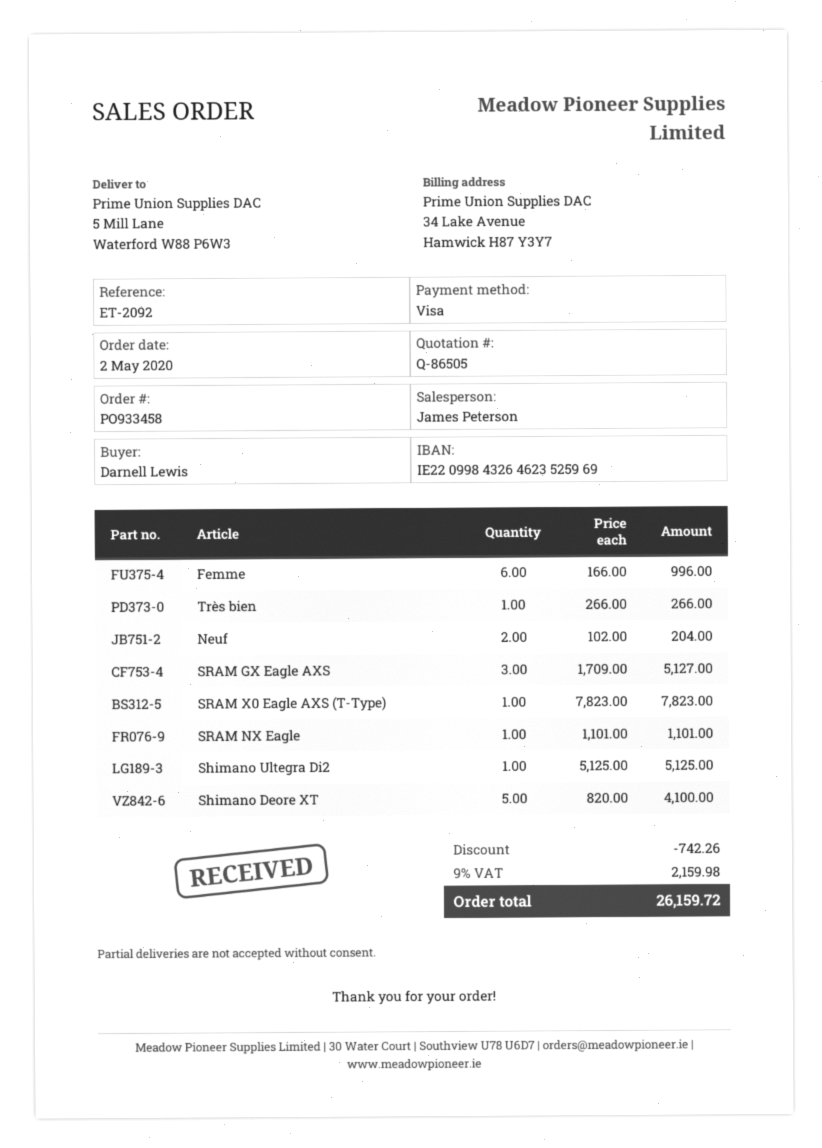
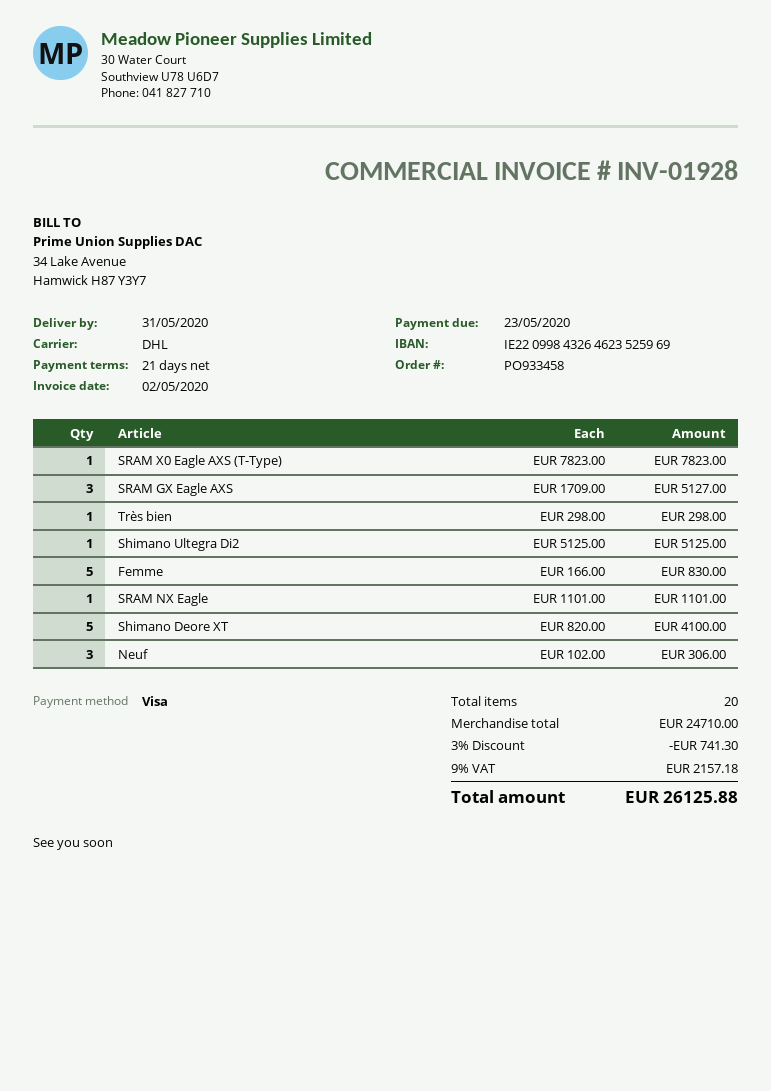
Femme: 6 x 166.00 = 996.00 -> 5 x 166.00 = 830.00
Très bien: 1 x 266.00 = 266.00 -> 1 x 298.00 = 298.00
Neuf: 2 x 102.00 = 204.00 -> 3 x 102.00 = 306.00
discount: 742.26 -> 741.30
tax: 9% = 2159.98 -> 9% = 2157.18
total: 26159.72 -> 26125.88

